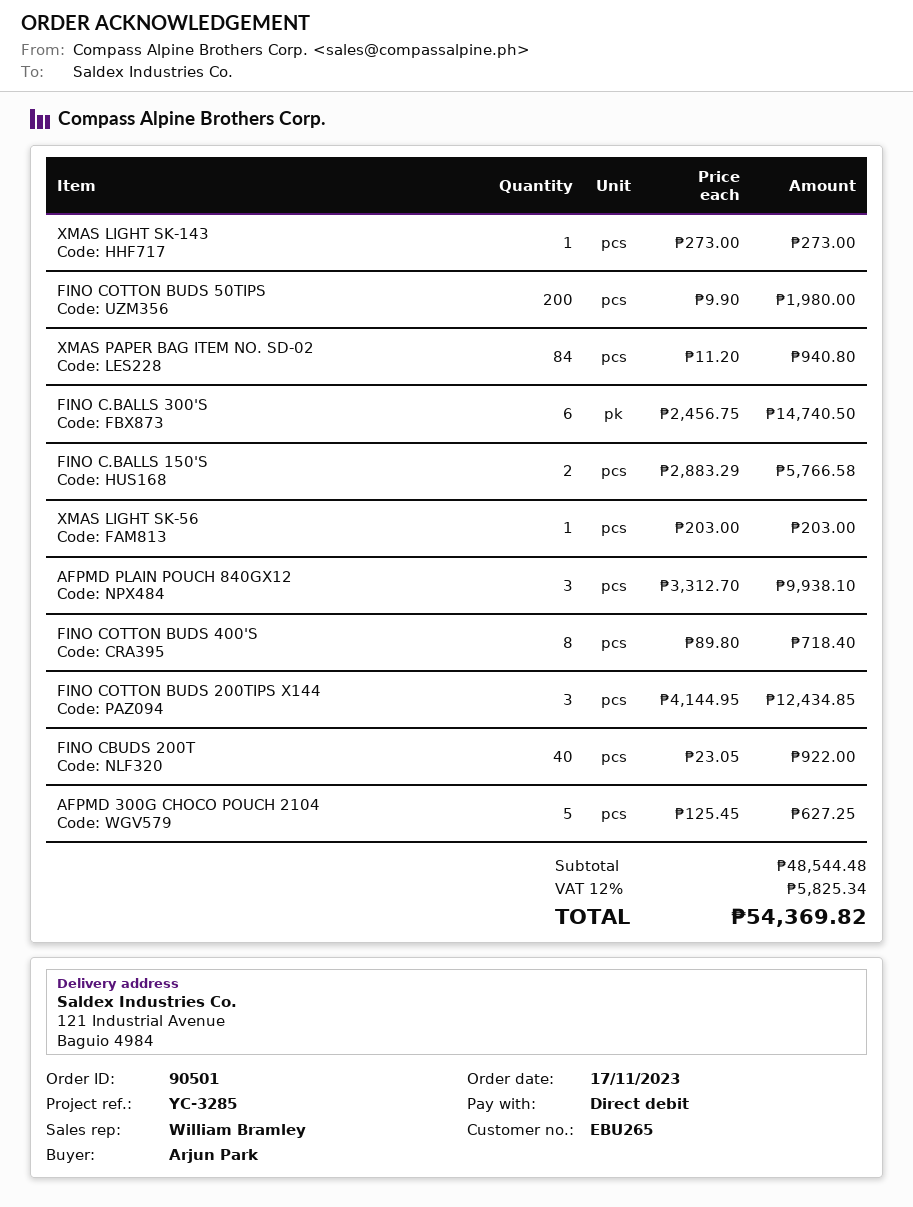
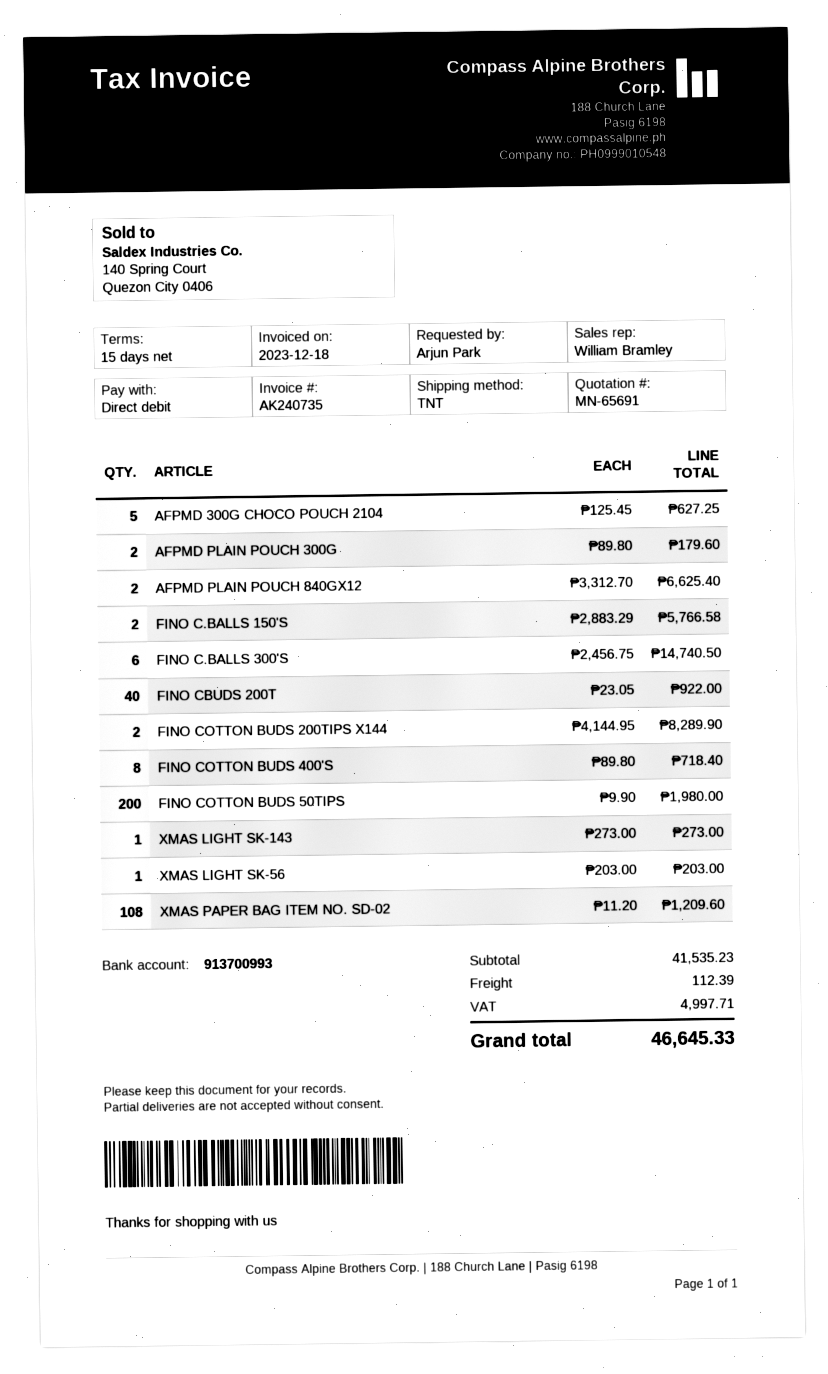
XMAS PAPER BAG ITEM NO. SD-02: 84 x 11.20 = 940.80 -> 108 x 11.20 = 1209.60
AFPMD PLAIN POUCH 840GX12: 3 x 3312.70 = 9938.10 -> 2 x 3312.70 = 6625.40
FINO COTTON BUDS 200TIPS X144: 3 x 4144.95 = 12434.85 -> 2 x 4144.95 = 8289.90
AFPMD PLAIN POUCH 300G: none -> 2 x 89.80 = 179.60
subtotal: 48544.48 -> 41535.23
shipping: none -> 112.39
tax: 5825.34 -> 4997.71
total: 54369.82 -> 46645.33

